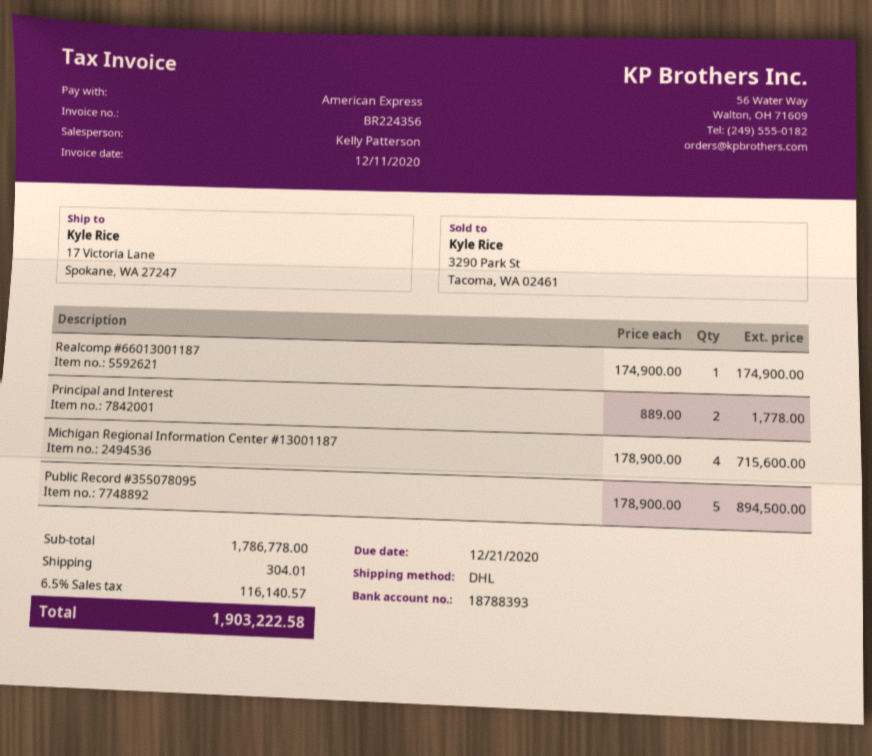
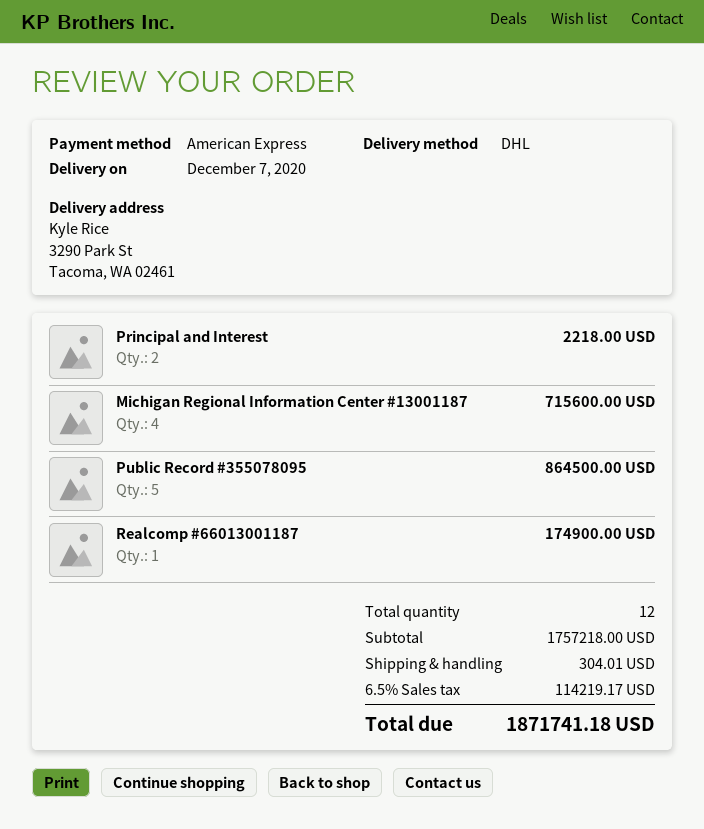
ship to: 17 Victoria Lane, Spokane, WA 27247 -> 3290 Park St, Tacoma, WA 02461
Principal and Interest: 2 for 1778.00 -> 2 for 2218.00
Public Record #355078095: 5 for 894500.00 -> 5 for 864500.00
subtotal: 1786778.00 -> 1757218.00
tax: 6.5% = 116140.57 -> 6.5% = 114219.17
total: 1903222.58 -> 1871741.18

